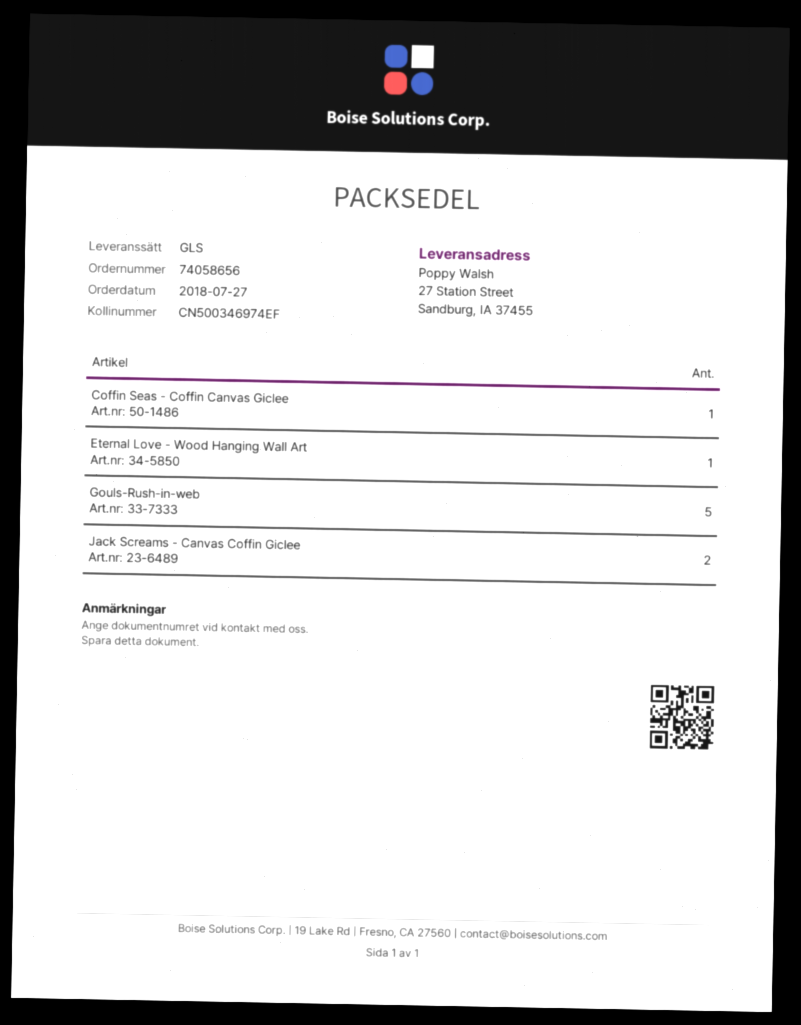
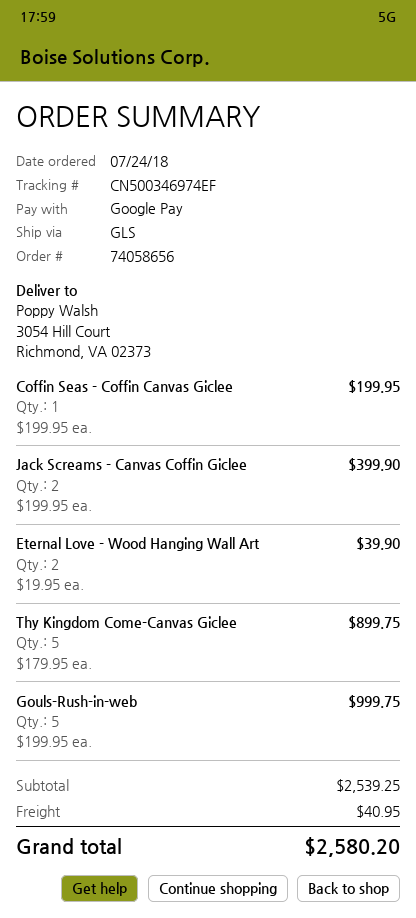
order date: 2018-07-27 -> 2018-07-24
ship to: 27 Station Street, Sandburg, IA 37455 -> 3054 Hill Court, Richmond, VA 02373
Eternal Love - Wood Hanging Wall Art: 1 -> 2
Thy Kingdom Come-Canvas Giclee: none -> 5

